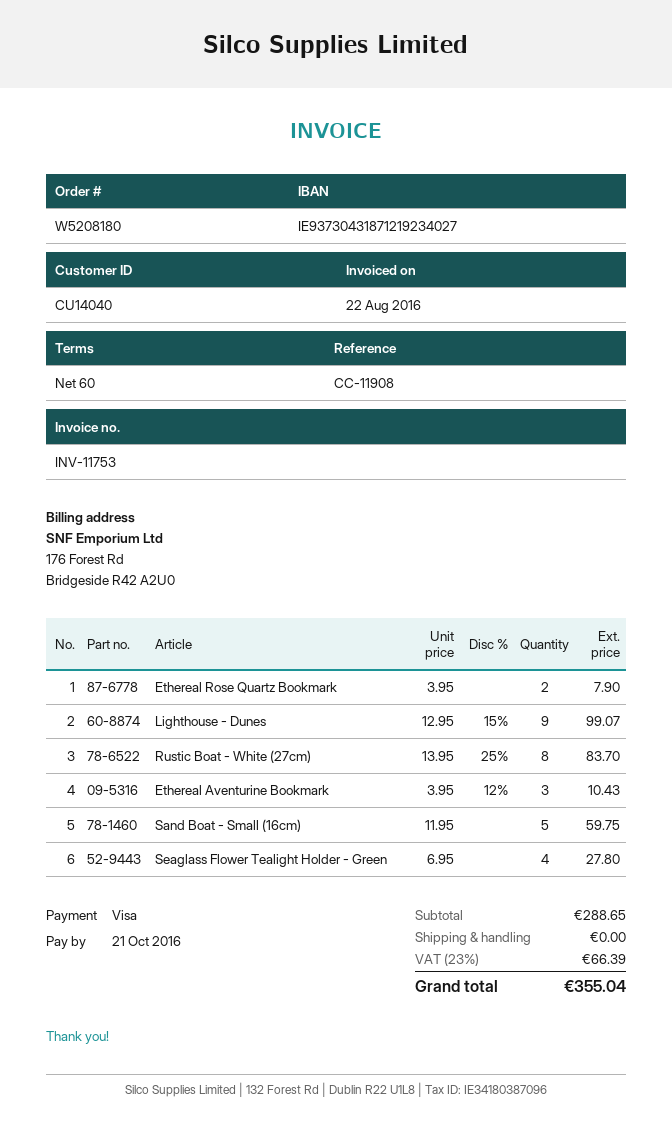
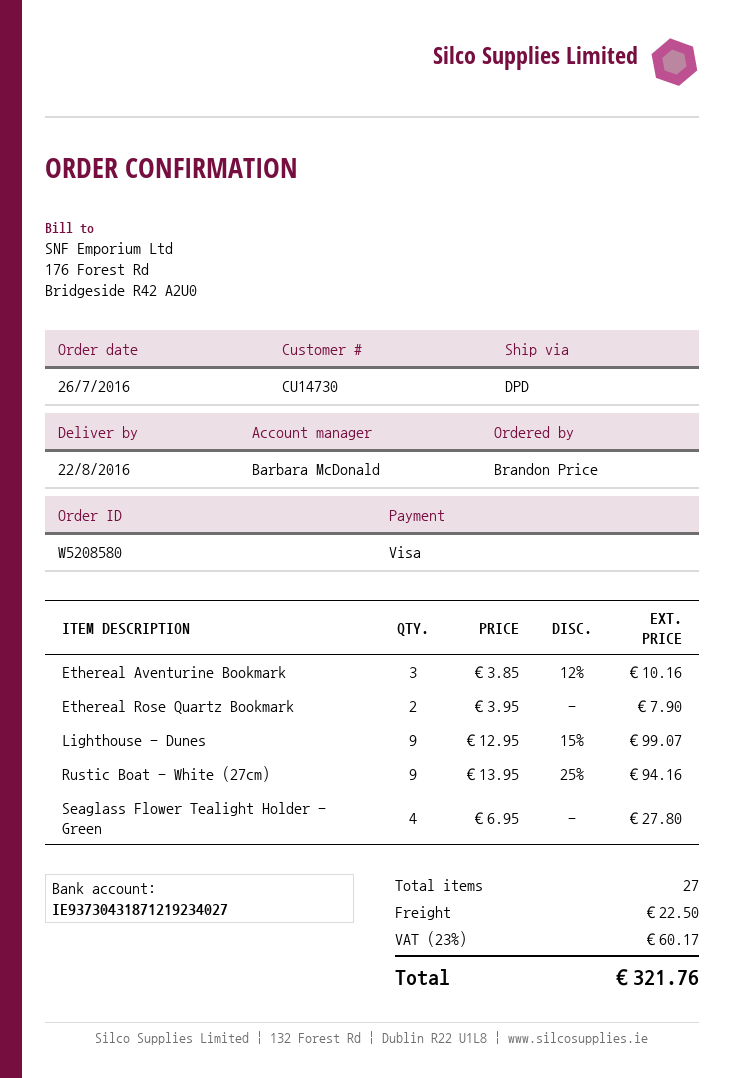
order number: W5208180 -> W5208580
customer number: CU14040 -> CU14730
Rustic Boat - White (27cm): 8 x 13.95 - 25% = 83.70 -> 9 x 13.95 - 25% = 94.16
Ethereal Aventurine Bookmark: 3 x 3.95 - 12% = 10.43 -> 3 x 3.85 - 12% = 10.16
Sand Boat - Small (16cm): 5 x 11.95 = 59.75 -> none
shipping: 0.00 -> 22.50
tax: 23% = 66.39 -> 23% = 60.17
total: 355.04 -> 321.76

